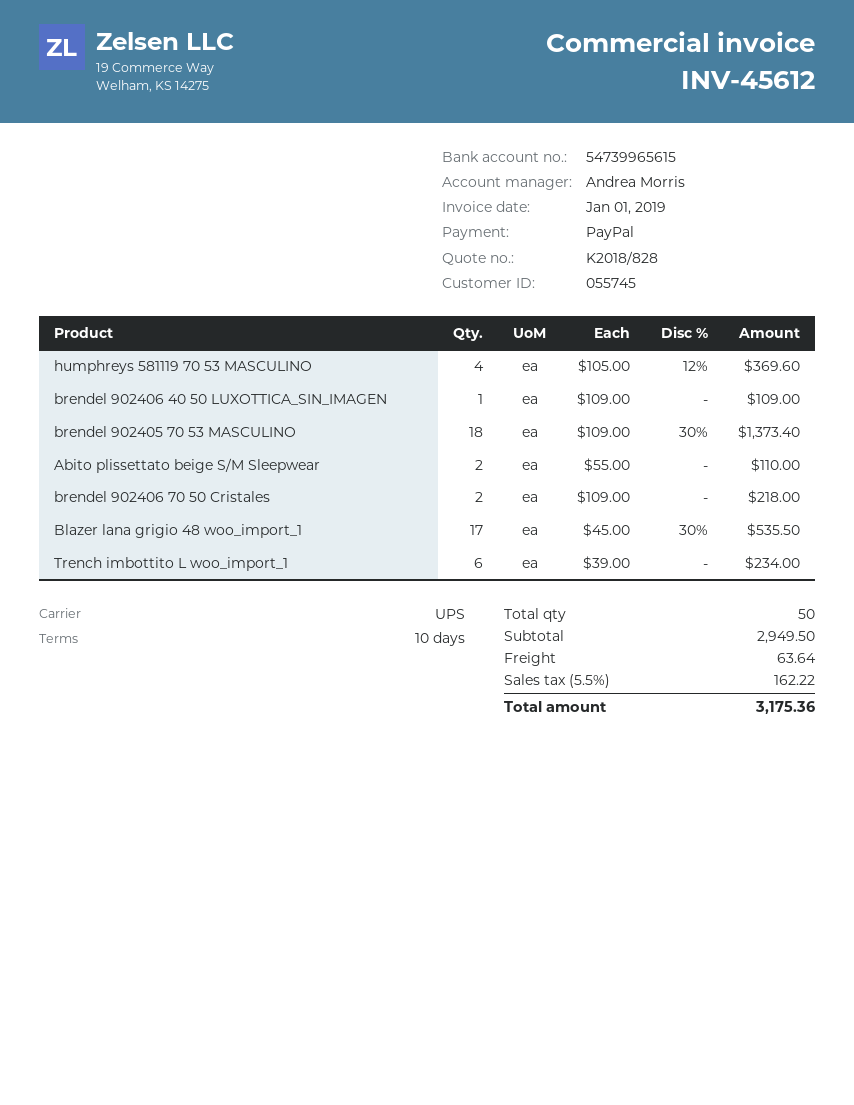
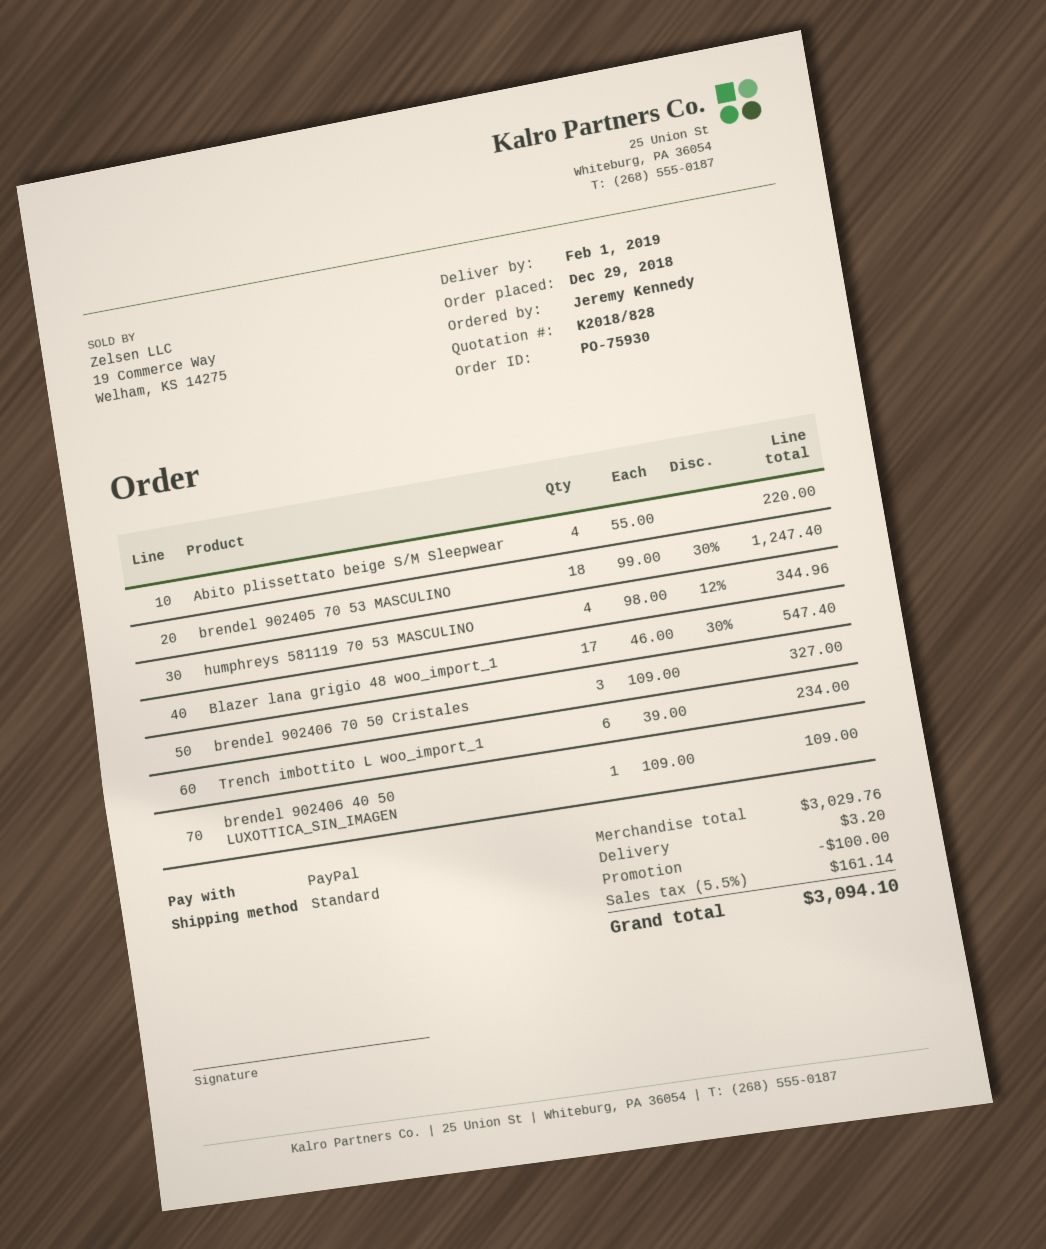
shipping method: UPS -> standard
humphreys 581119 70 53 MASCULINO: 4 x 105.00 - 12% = 369.60 -> 4 x 98.00 - 12% = 344.96
brendel 902405 70 53 MASCULINO: 18 x 109.00 - 30% = 1373.40 -> 18 x 99.00 - 30% = 1247.40
Abito plissettato beige S/M Sleepwear: 2 x 55.00 = 110.00 -> 4 x 55.00 = 220.00
brendel 902406 70 50 Cristales: 2 x 109.00 = 218.00 -> 3 x 109.00 = 327.00
Blazer lana grigio 48 woo_import_1: 17 x 45.00 - 30% = 535.50 -> 17 x 46.00 - 30% = 547.40
subtotal: 2949.50 -> 3029.76
discount: none -> 100.00
shipping: 63.64 -> 3.20
tax: 5.5% = 162.22 -> 5.5% = 161.14
total: 3175.36 -> 3094.10

